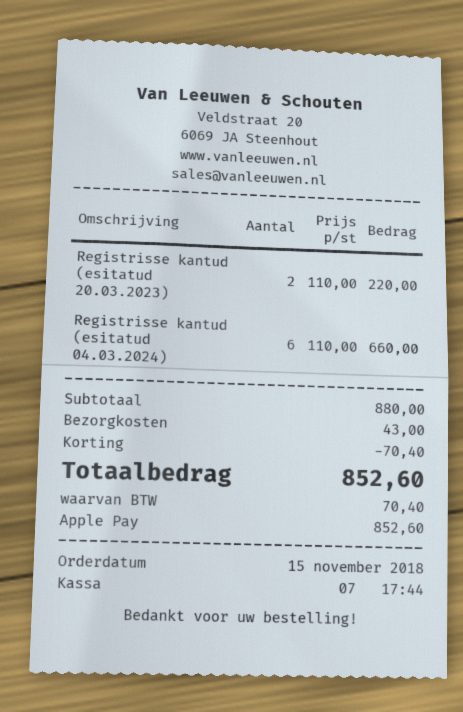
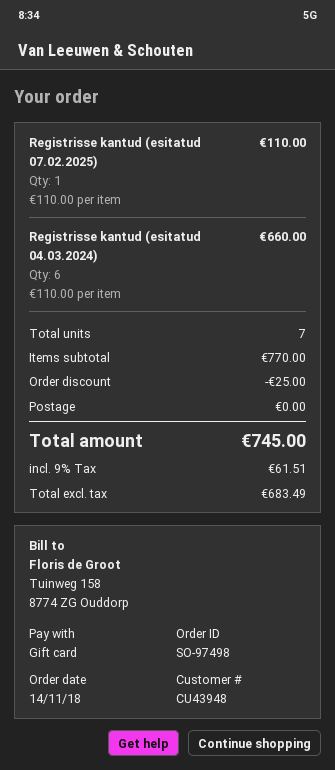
order date: 2018-11-15 -> 2018-11-14
payment method: Apple Pay -> gift card
Registrisse kantud (esitatud 20.03.2023): 2 x 110.00 = 220.00 -> none
Registrisse kantud (esitatud 07.02.2025): none -> 1 x 110.00 = 110.00
subtotal: 880.00 -> 770.00
discount: 70.40 -> 25.00
shipping: 43.00 -> 0.00
tax: 70.40 -> 61.51
total: 852.60 -> 745.00

